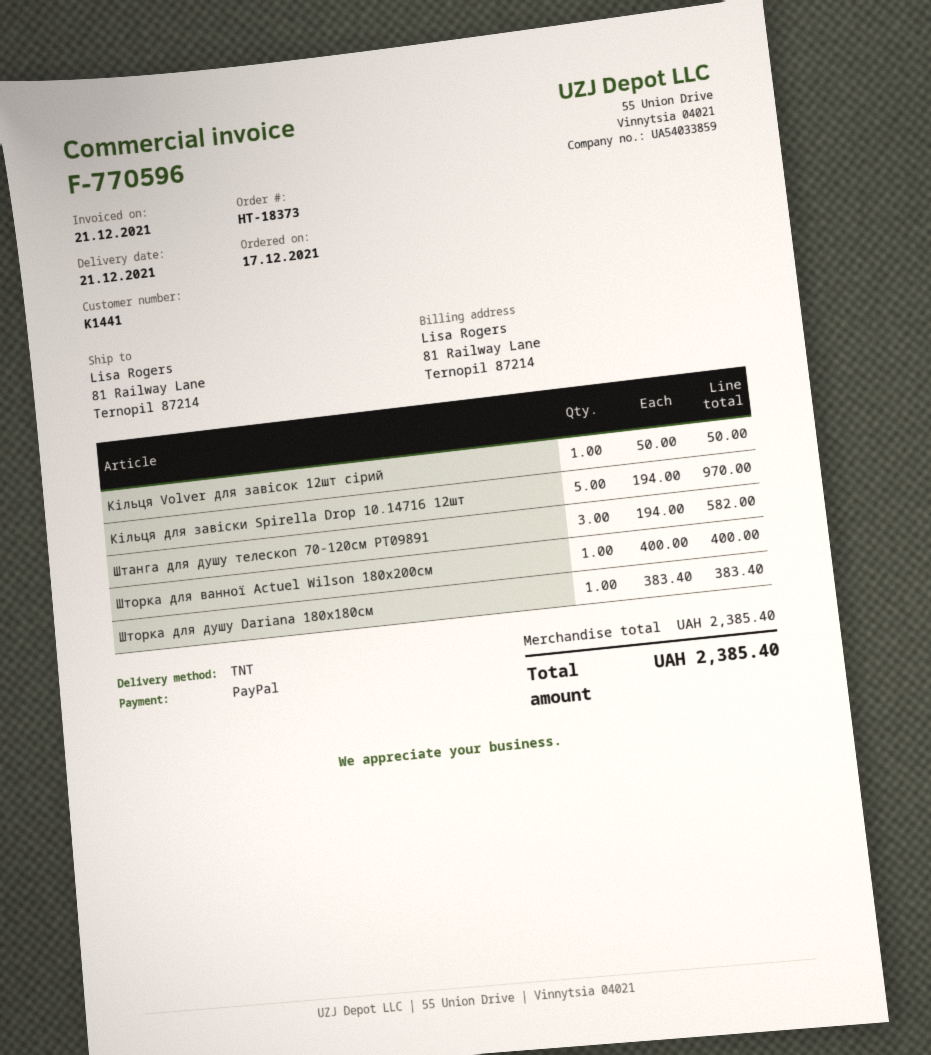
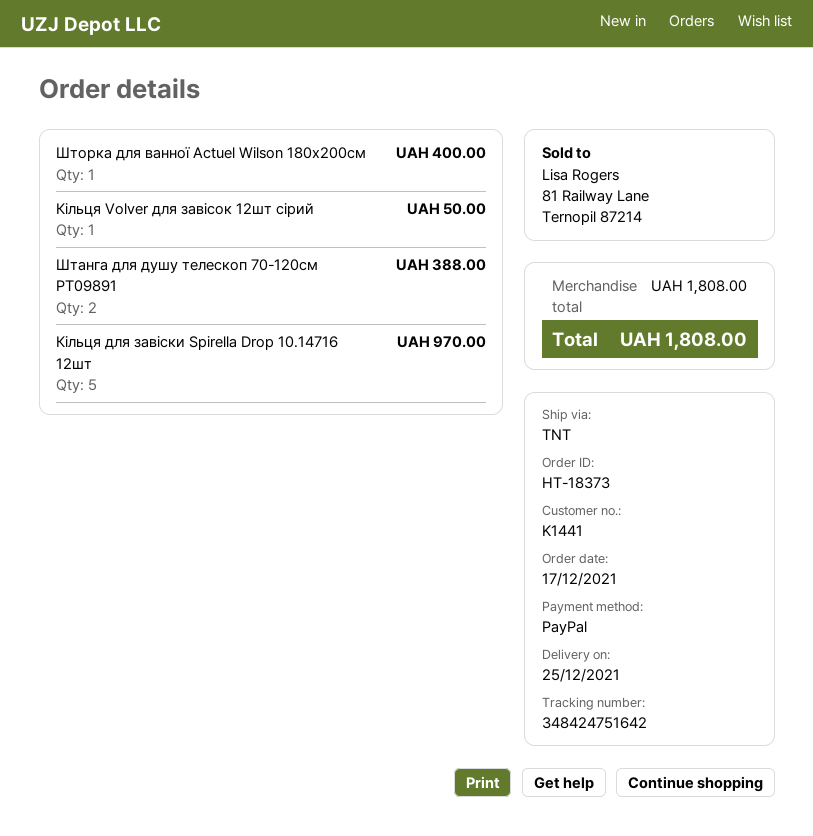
delivery date: 2021-12-21 -> 2021-12-25
Штанга для душу телескоп 70-120см PT09891: 3 for 582.00 -> 2 for 388.00
Шторка для душу Dariana 180х180см: 1 for 383.40 -> none
subtotal: 2385.40 -> 1808.00
total: 2385.40 -> 1808.00

